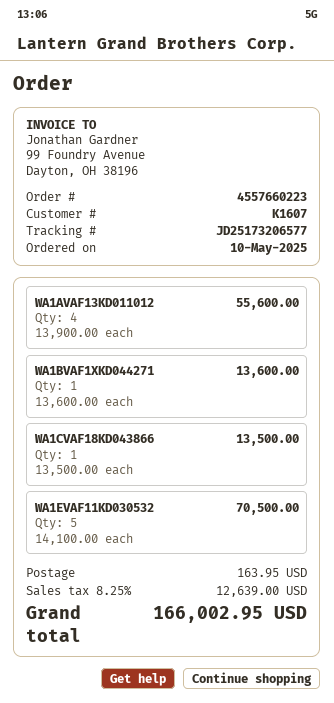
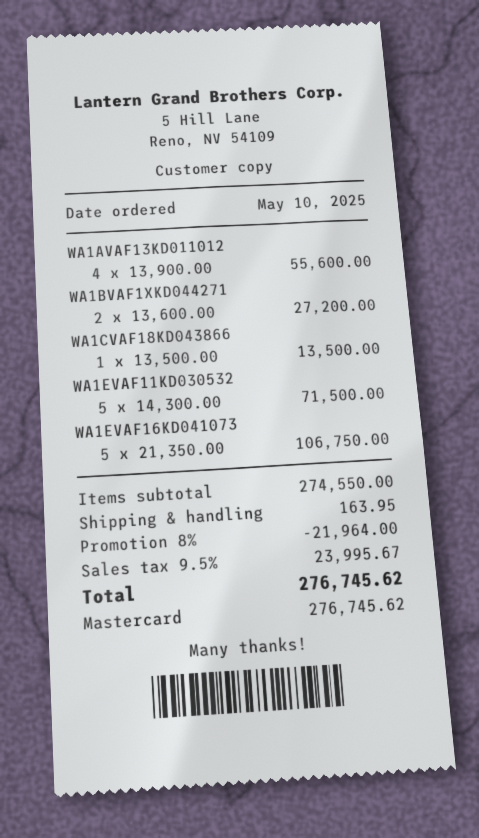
WA1BVAF1XKD044271: 1 x 13600.00 = 13600.00 -> 2 x 13600.00 = 27200.00
WA1EVAF11KD030532: 5 x 14100.00 = 70500.00 -> 5 x 14300.00 = 71500.00
WA1EVAF16KD041073: none -> 5 x 21350.00 = 106750.00
discount: none -> 8% = 21964.00
tax: 8.25% = 12639.00 -> 9.5% = 23995.67
total: 166002.95 -> 276745.62

